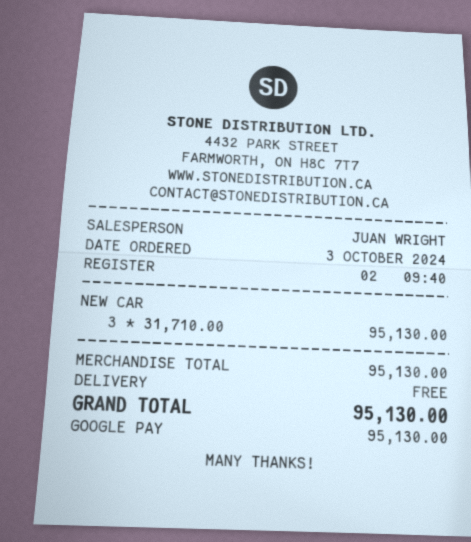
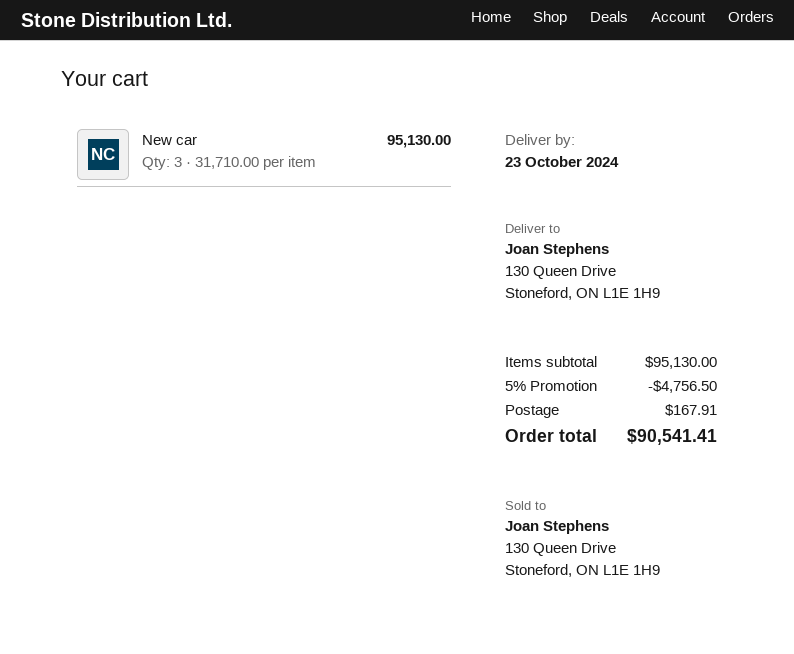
discount: none -> 5% = 4756.50
shipping: 0.00 -> 167.91
total: 95130.00 -> 90541.41

